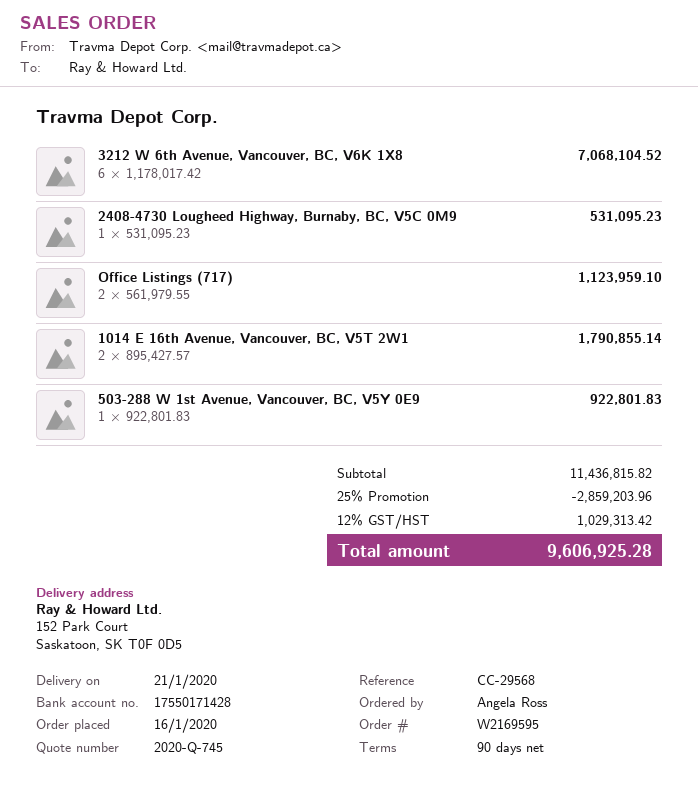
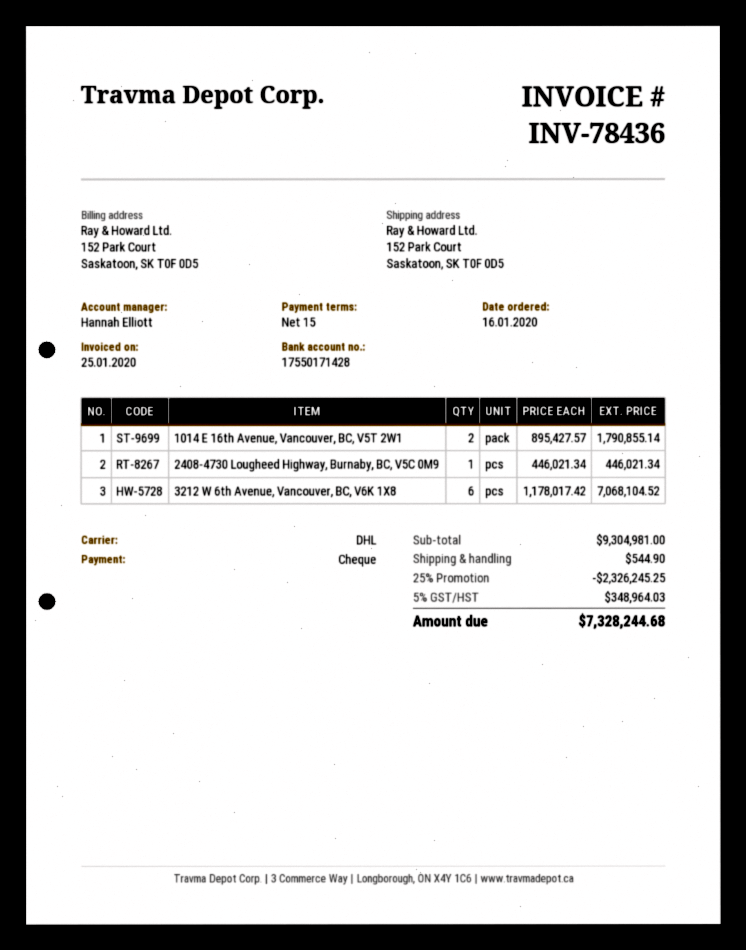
payment terms: 90 days -> 15 days
2408-4730 Lougheed Highway, Burnaby, BC, V5C 0M9: 1 x 531095.23 = 531095.23 -> 1 x 446021.34 = 446021.34
Office Listings (717): 2 x 561979.55 = 1123959.10 -> none
503-288 W 1st Avenue, Vancouver, BC, V5Y 0E9: 1 x 922801.83 = 922801.83 -> none
subtotal: 11436815.82 -> 9304981.00
discount: 25% = 2859203.96 -> 25% = 2326245.25
shipping: none -> 544.90
tax: 12% = 1029313.42 -> 5% = 348964.03
total: 9606925.28 -> 7328244.68

